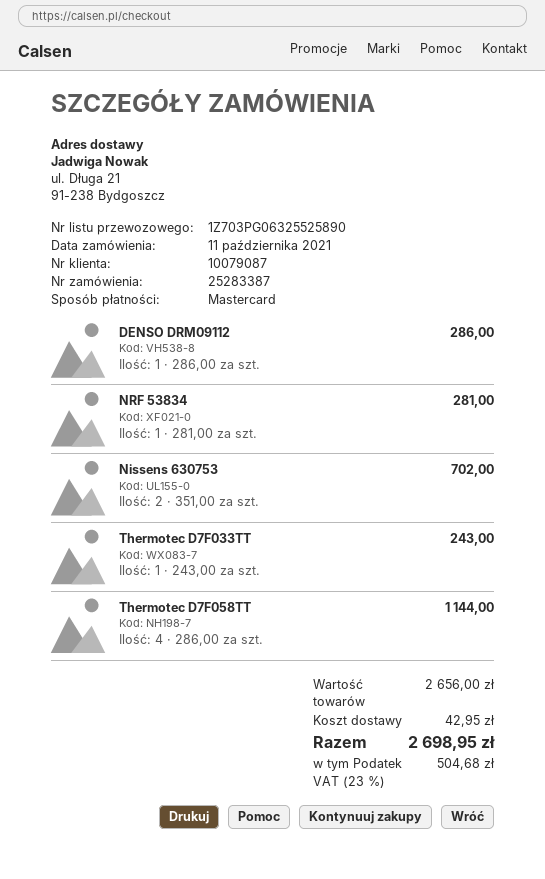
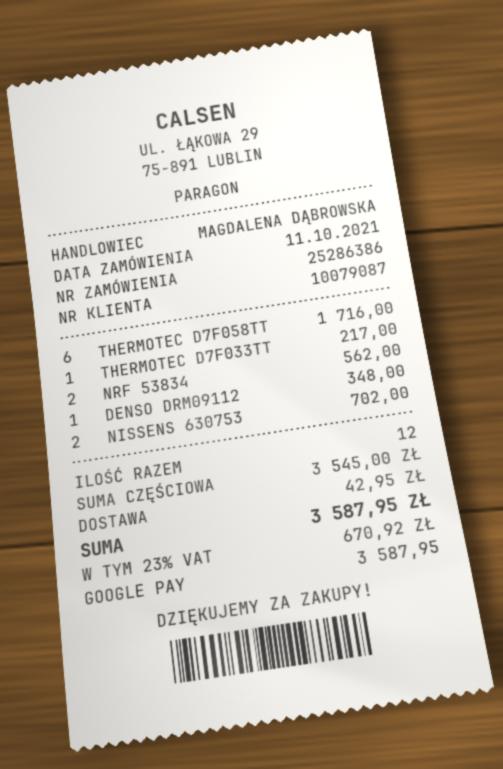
order number: 25283387 -> 25286386
payment method: Mastercard -> Google Pay
DENSO DRM09112: 1 for 286.00 -> 1 for 348.00
NRF 53834: 1 for 281.00 -> 2 for 562.00
Thermotec D7F033TT: 1 for 243.00 -> 1 for 217.00
Thermotec D7F058TT: 4 for 1144.00 -> 6 for 1716.00
subtotal: 2656.00 -> 3545.00
tax: 23% = 504.68 -> 23% = 670.92
total: 2698.95 -> 3587.95

